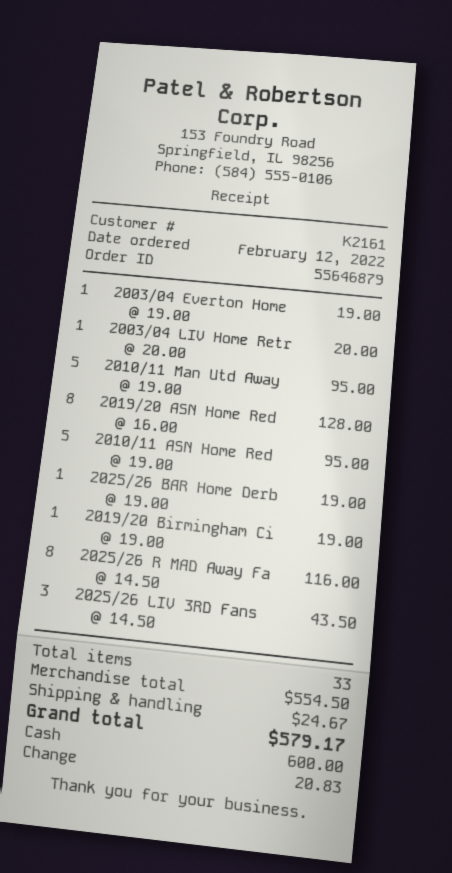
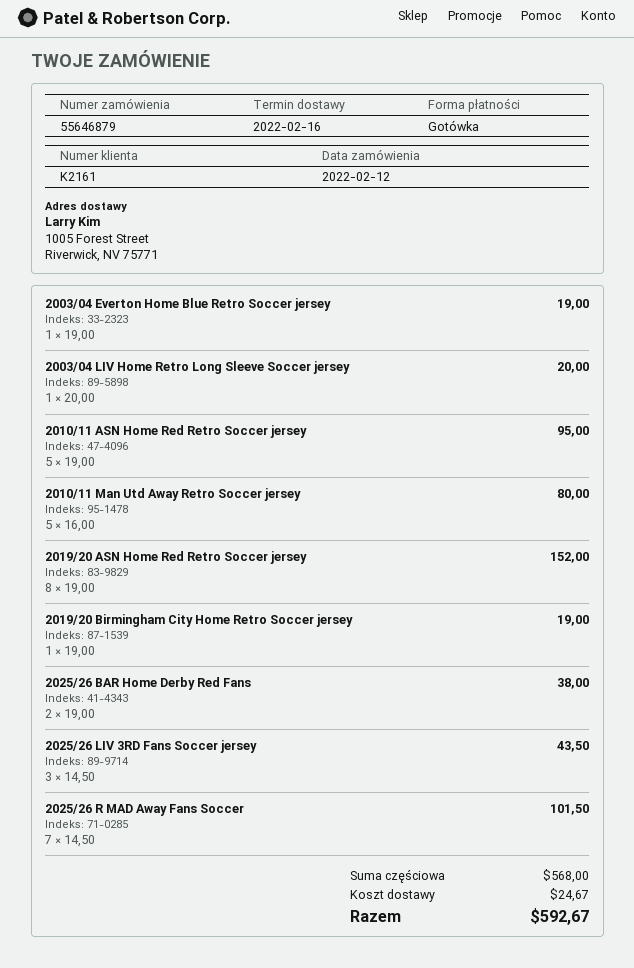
2010/11 Man Utd Away: 5 x 19.00 = 95.00 -> 5 x 16.00 = 80.00
2019/20 ASN Home Red: 8 x 16.00 = 128.00 -> 8 x 19.00 = 152.00
2025/26 BAR Home Derb: 1 x 19.00 = 19.00 -> 2 x 19.00 = 38.00
2025/26 R MAD Away Fa: 8 x 14.50 = 116.00 -> 7 x 14.50 = 101.50
subtotal: 554.50 -> 568.00
total: 579.17 -> 592.67

